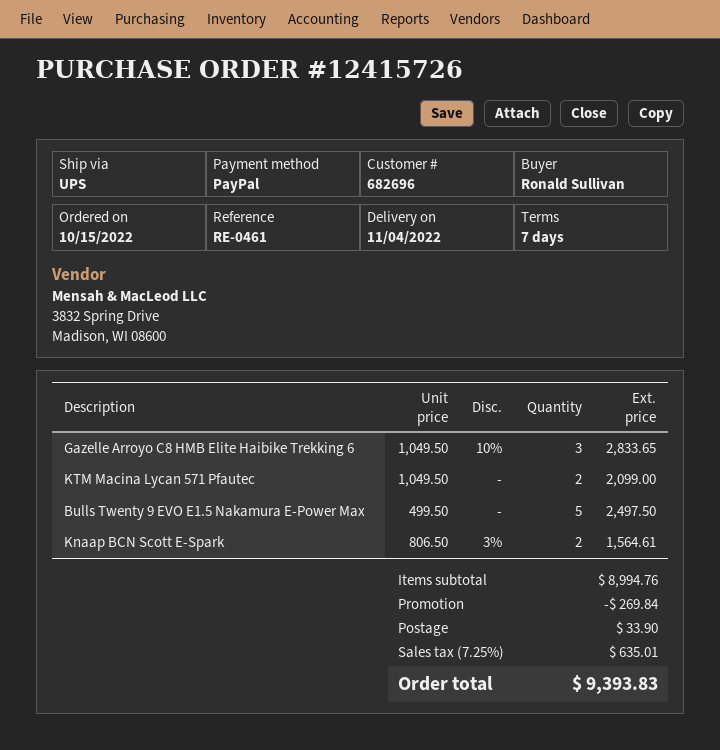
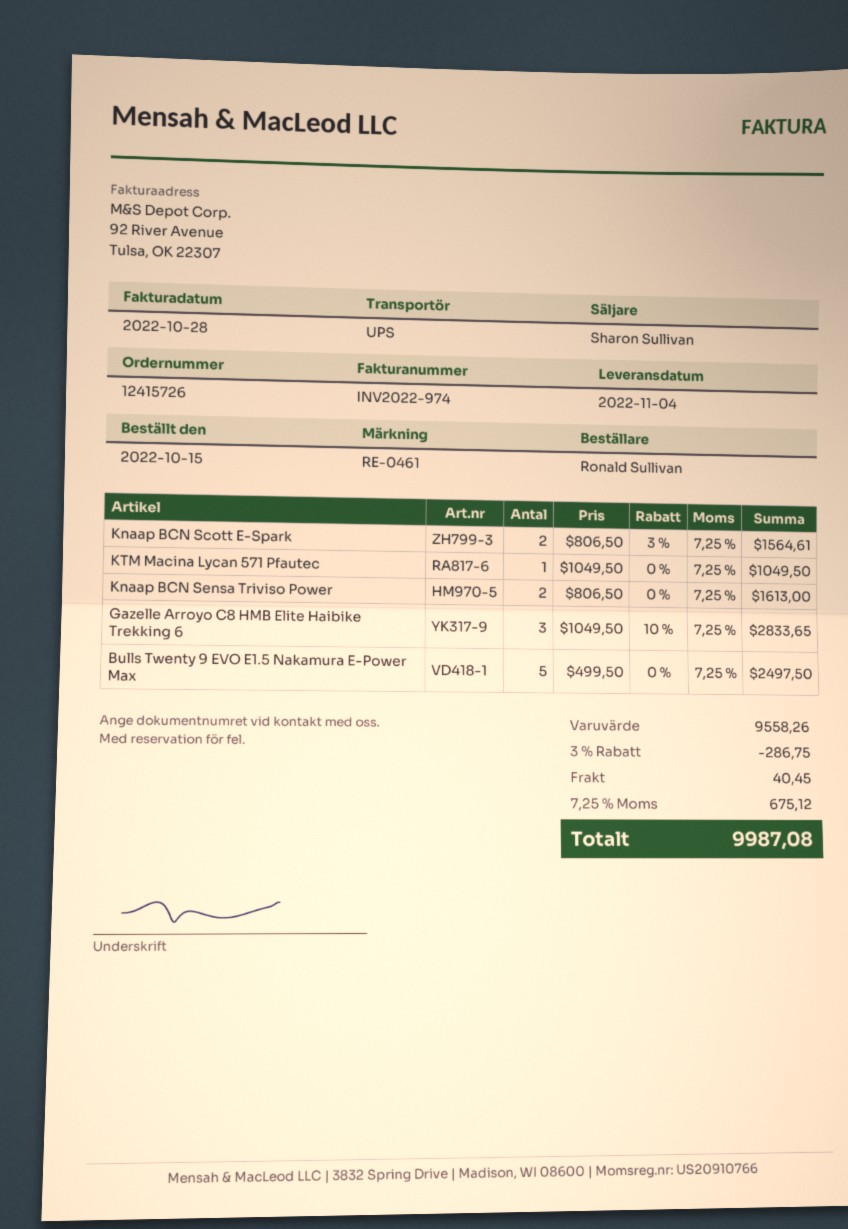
KTM Macina Lycan 571 Pfautec: 2 x 1049.50 = 2099.00 -> 1 x 1049.50 = 1049.50
Knaap BCN Sensa Triviso Power: none -> 2 x 806.50 = 1613.00
subtotal: 8994.76 -> 9558.26
discount: 269.84 -> 286.75
shipping: 33.90 -> 40.45
tax: 7.25% = 635.01 -> 7.25% = 675.12
total: 9393.83 -> 9987.08

